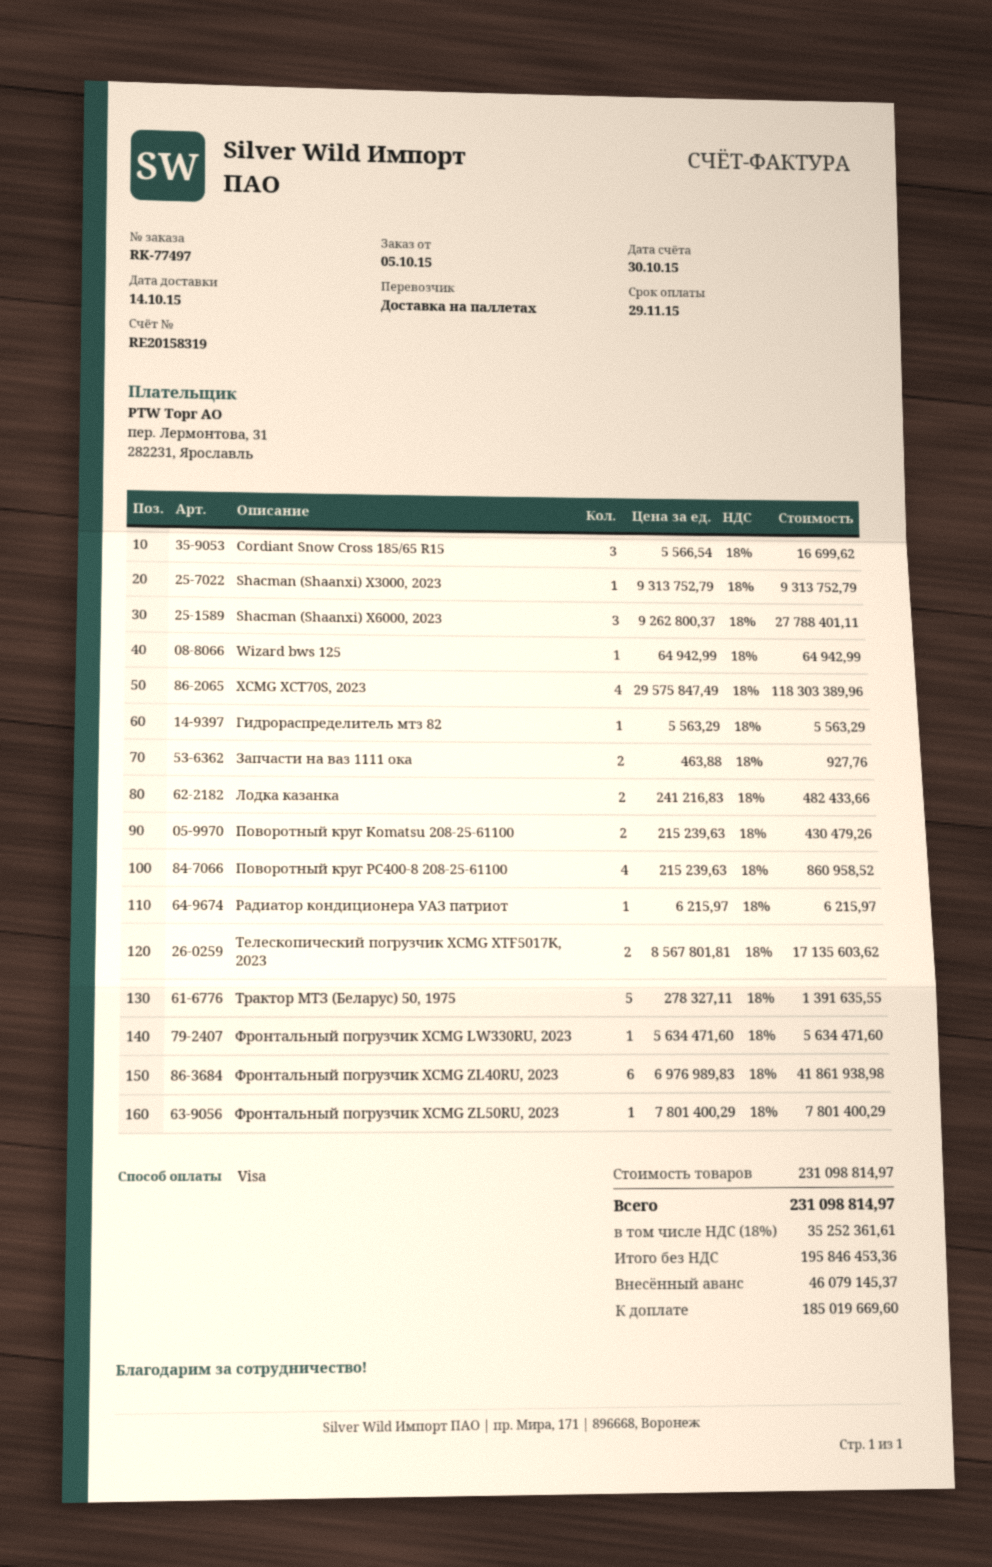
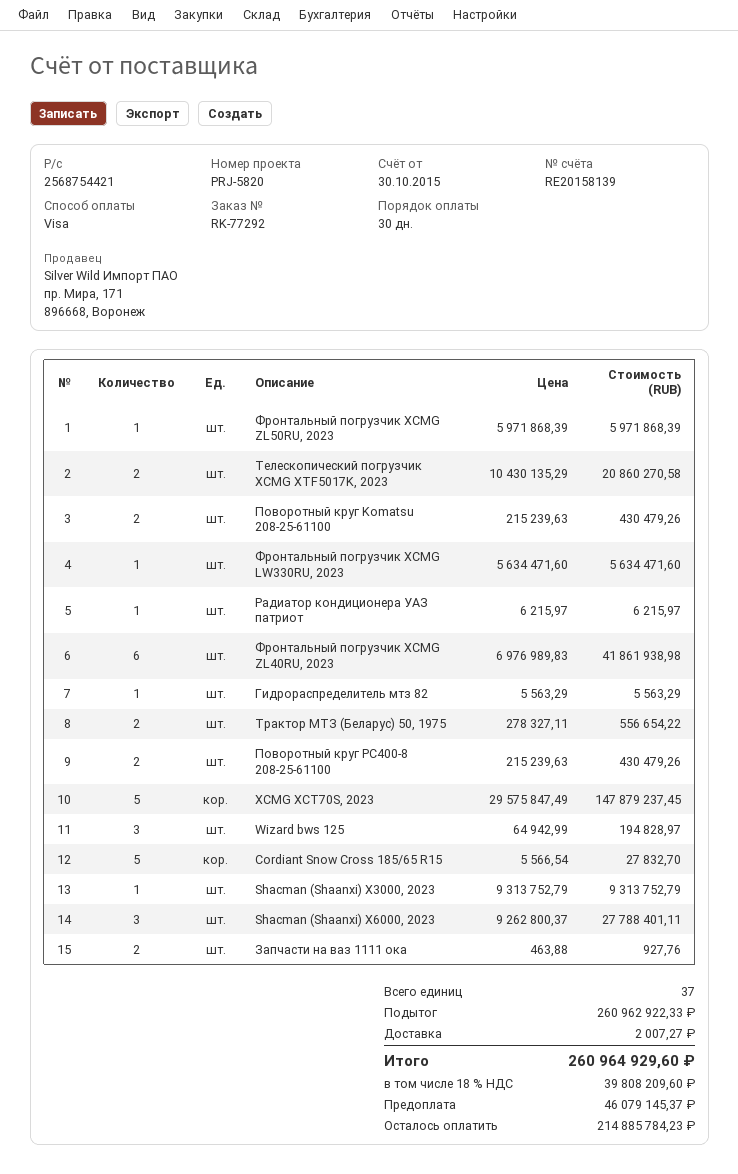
order number: RK-77497 -> RK-77292
invoice number: RE20158319 -> RE20158139
Cordiant Snow Cross 185/65 R15: 3 x 5566.54 = 16699.62 -> 5 x 5566.54 = 27832.70
Wizard bws 125: 1 x 64942.99 = 64942.99 -> 3 x 64942.99 = 194828.97
XCMG XCT70S, 2023: 4 x 29575847.49 = 118303389.96 -> 5 x 29575847.49 = 147879237.45
Лодка казанка: 2 x 241216.83 = 482433.66 -> none
Поворотный круг PC400-8 208-25-61100: 4 x 215239.63 = 860958.52 -> 2 x 215239.63 = 430479.26
Телескопический погрузчик XCMG XTF5017K, 2023: 2 x 8567801.81 = 17135603.62 -> 2 x 10430135.29 = 20860270.58
Трактор МТЗ (Беларус) 50, 1975: 5 x 278327.11 = 1391635.55 -> 2 x 278327.11 = 556654.22
Фронтальный погрузчик XCMG ZL50RU, 2023: 1 x 7801400.29 = 7801400.29 -> 1 x 5971868.39 = 5971868.39
subtotal: 231098814.97 -> 260962922.33
shipping: none -> 2007.27
tax: 18% = 35252361.61 -> 18% = 39808209.60
total: 231098814.97 -> 260964929.60
balance: 185019669.60 -> 214885784.23

